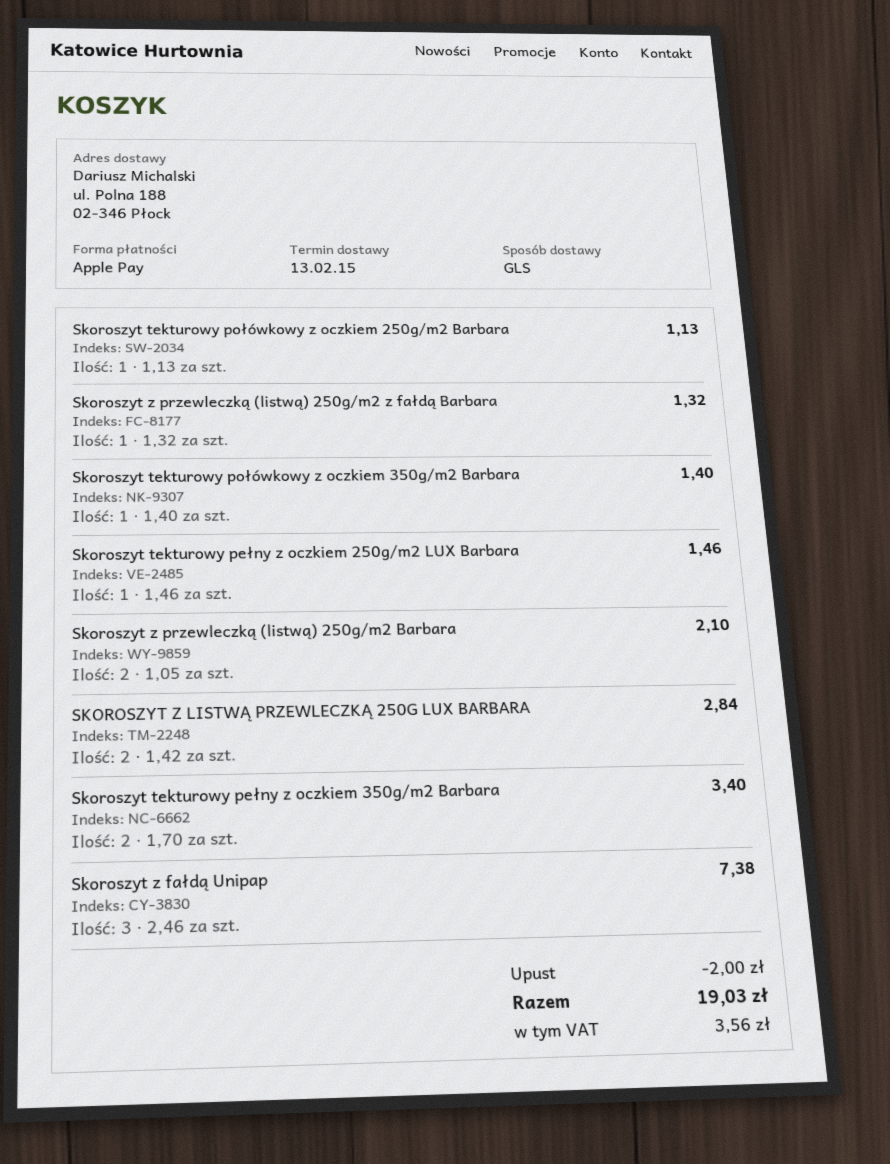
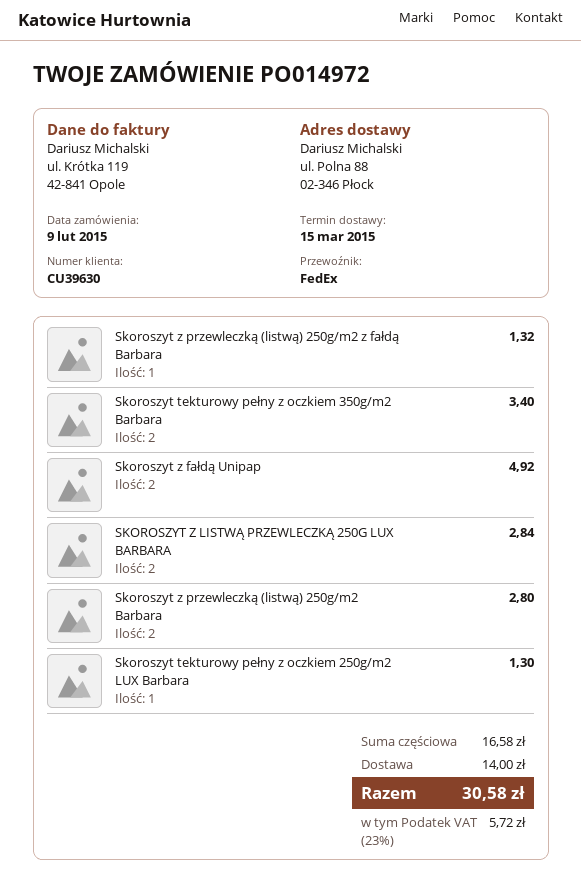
delivery date: 2015-02-13 -> 2015-03-15
shipping method: GLS -> FedEx
ship to: ul. Polna 188, 02-346 Płock -> ul. Polna 88, 02-346 Płock
Skoroszyt tekturowy połówkowy z oczkiem 250g/m2 Barbara: 1 for 1.13 -> none
Skoroszyt tekturowy połówkowy z oczkiem 350g/m2 Barbara: 1 for 1.40 -> none
Skoroszyt tekturowy pełny z oczkiem 250g/m2 LUX Barbara: 1 for 1.46 -> 1 for 1.30
Skoroszyt z przewleczką (listwą) 250g/m2 Barbara: 2 for 2.10 -> 2 for 2.80
Skoroszyt z fałdą Unipap: 3 for 7.38 -> 2 for 4.92
discount: 2.00 -> none
shipping: none -> 14.00
tax: 3.56 -> 5.72
total: 19.03 -> 30.58

